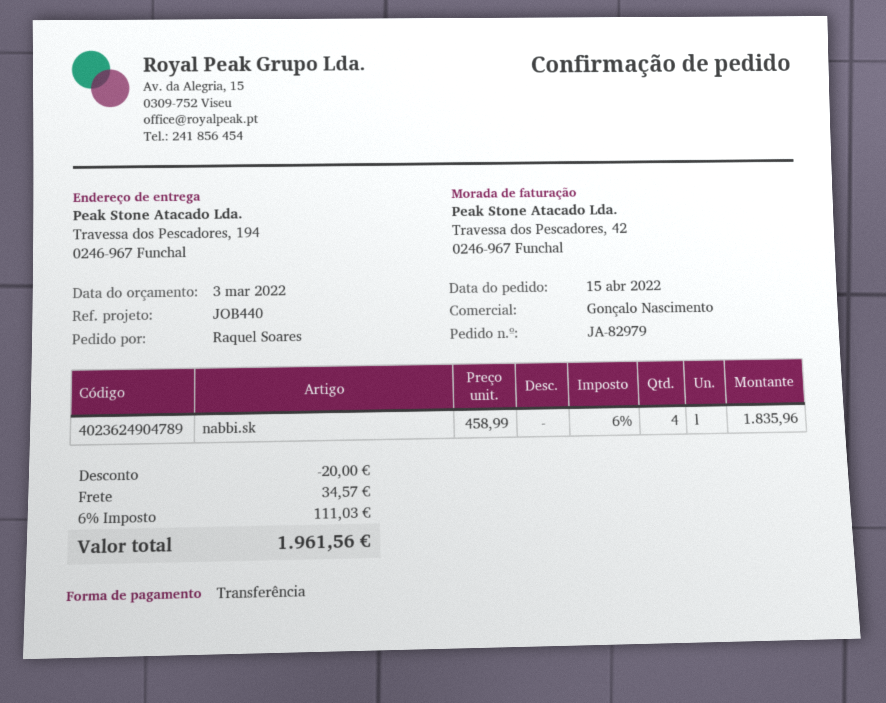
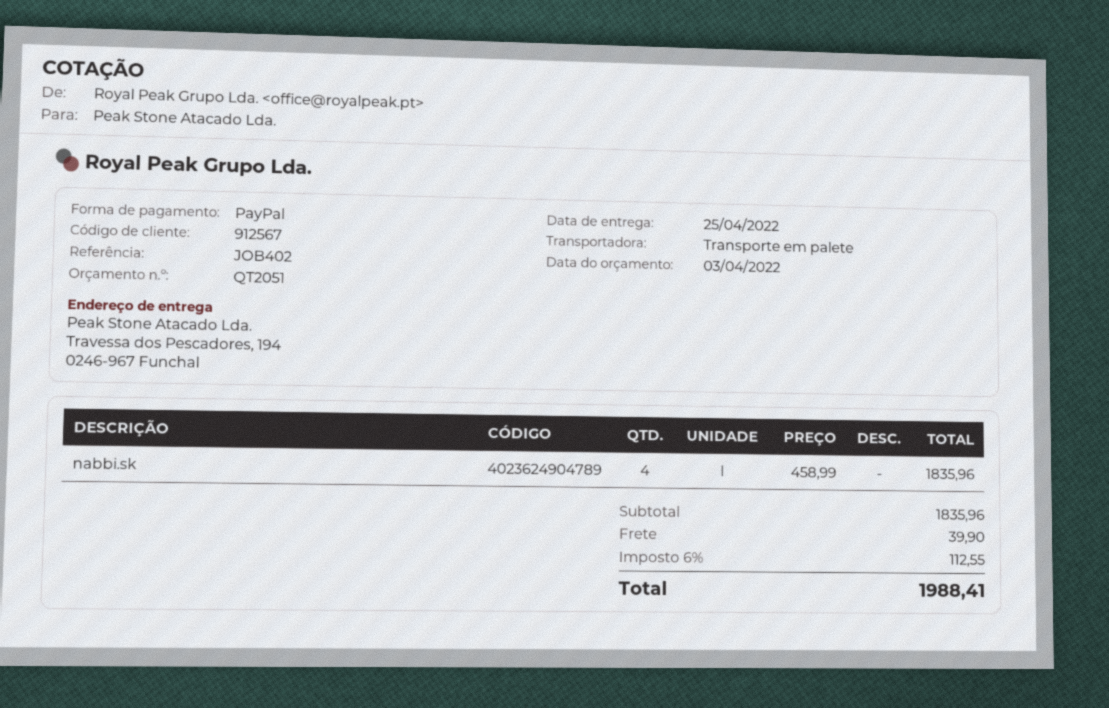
quote date: 2022-03-03 -> 2022-04-03
reference: JOB440 -> JOB402
payment method: bank transfer -> PayPal
discount: 20.00 -> none
shipping: 34.57 -> 39.90
tax: 6% = 111.03 -> 6% = 112.55
total: 1961.56 -> 1988.41

